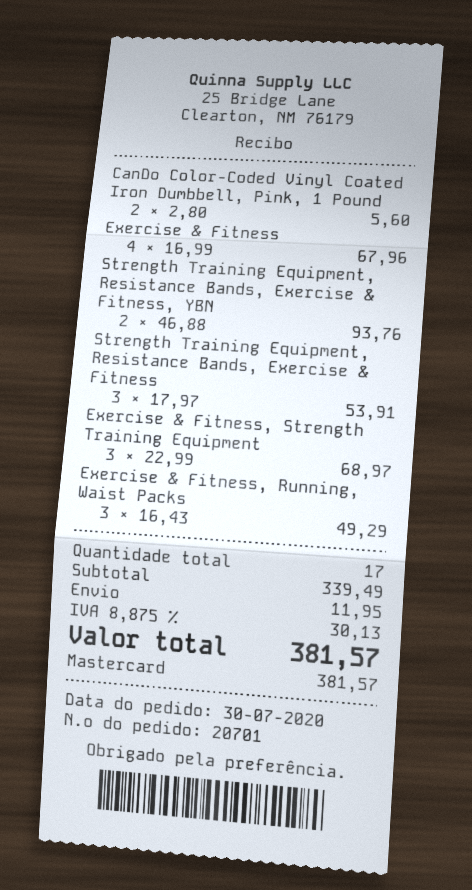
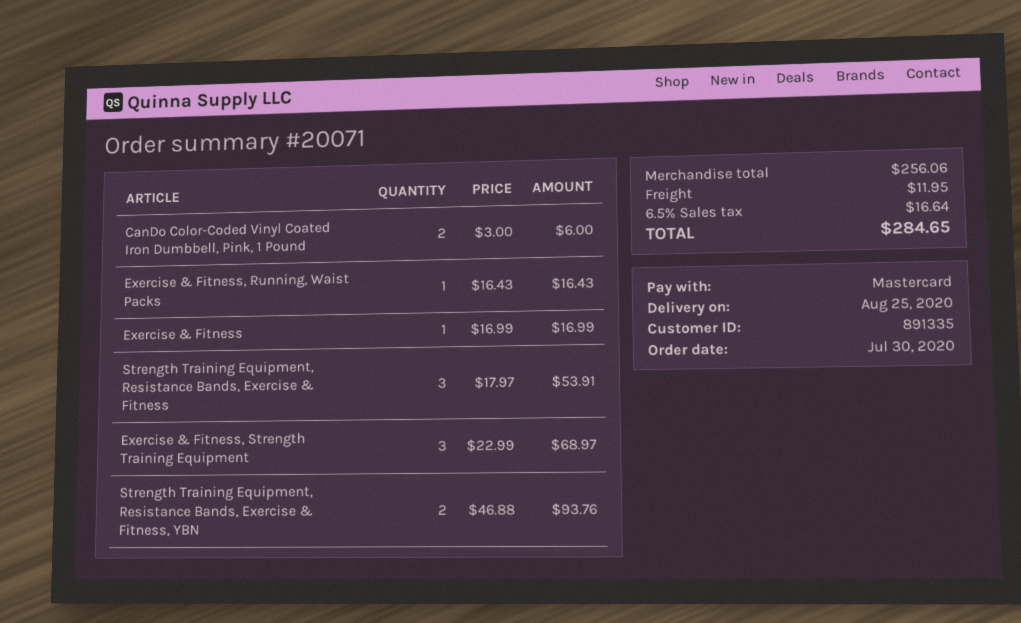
order number: 20701 -> 20071
CanDo Color-Coded Vinyl Coated Iron Dumbbell, Pink, 1 Pound: 2 x 2.80 = 5.60 -> 2 x 3.00 = 6.00
Exercise & Fitness: 4 x 16.99 = 67.96 -> 1 x 16.99 = 16.99
Exercise & Fitness, Running, Waist Packs: 3 x 16.43 = 49.29 -> 1 x 16.43 = 16.43
subtotal: 339.49 -> 256.06
tax: 8.875% = 30.13 -> 6.5% = 16.64
total: 381.57 -> 284.65

